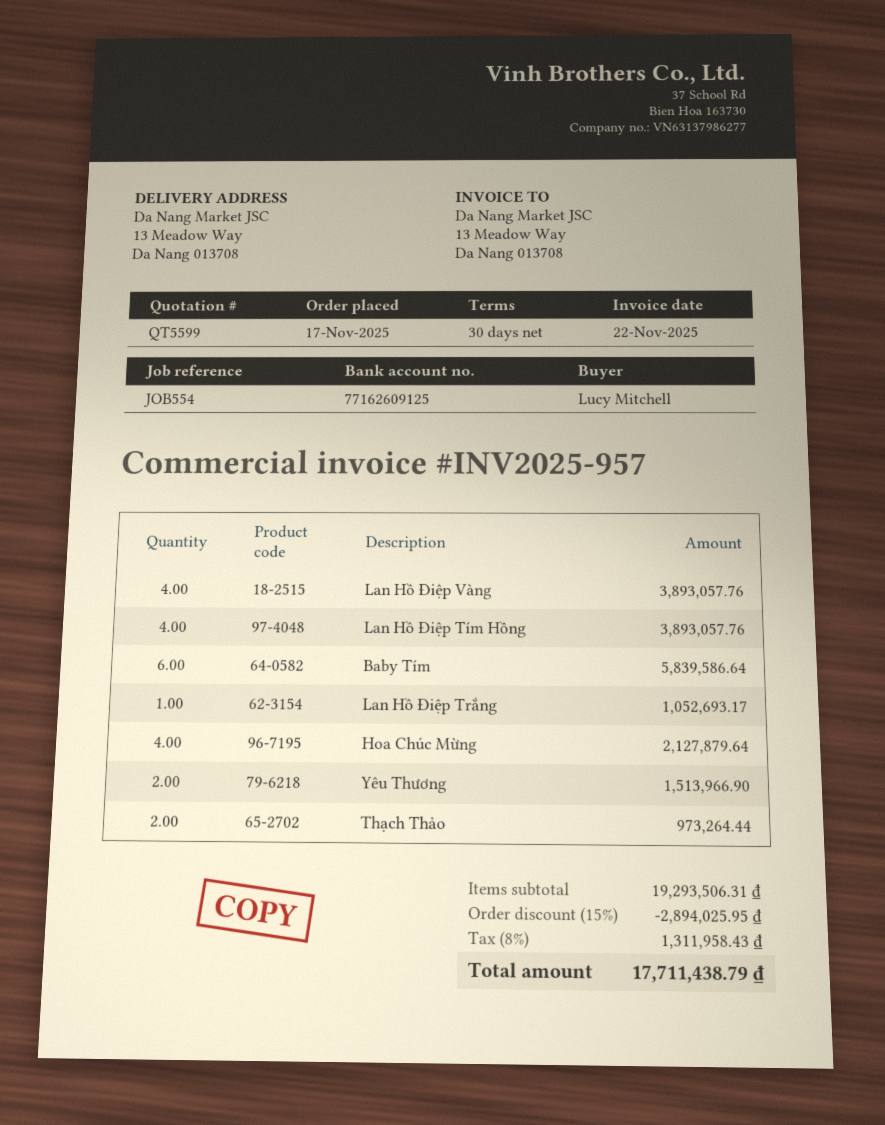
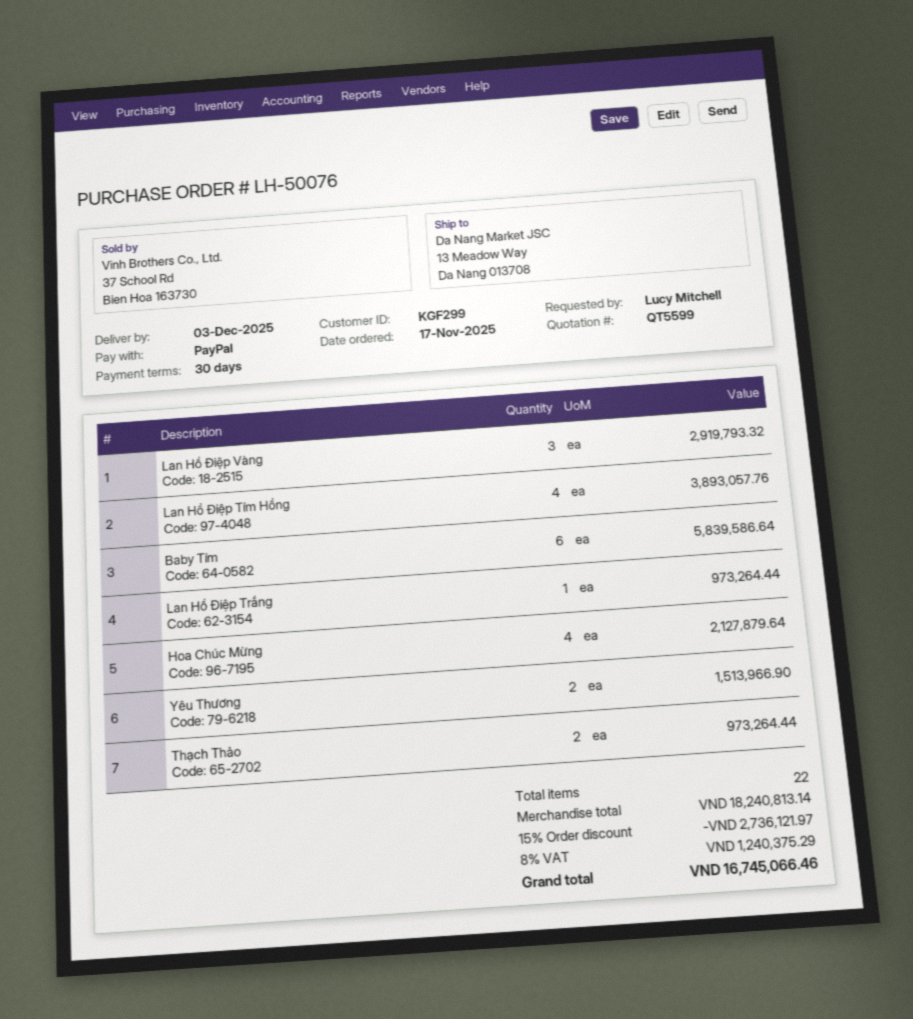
Lan Hồ Điệp Vàng: 4 for 3893057.76 -> 3 for 2919793.32
Lan Hồ Điệp Trắng: 1 for 1052693.17 -> 1 for 973264.44
subtotal: 19293506.31 -> 18240813.14
discount: 15% = 2894025.95 -> 15% = 2736121.97
tax: 8% = 1311958.43 -> 8% = 1240375.29
total: 17711438.79 -> 16745066.46

